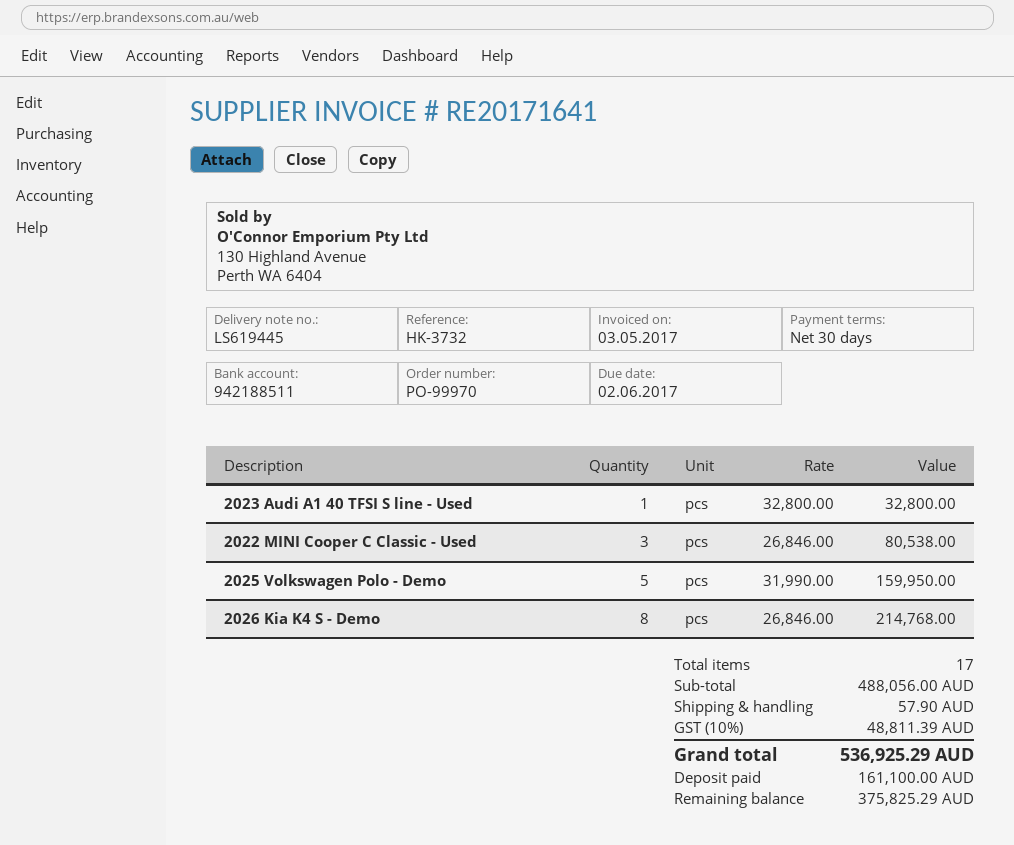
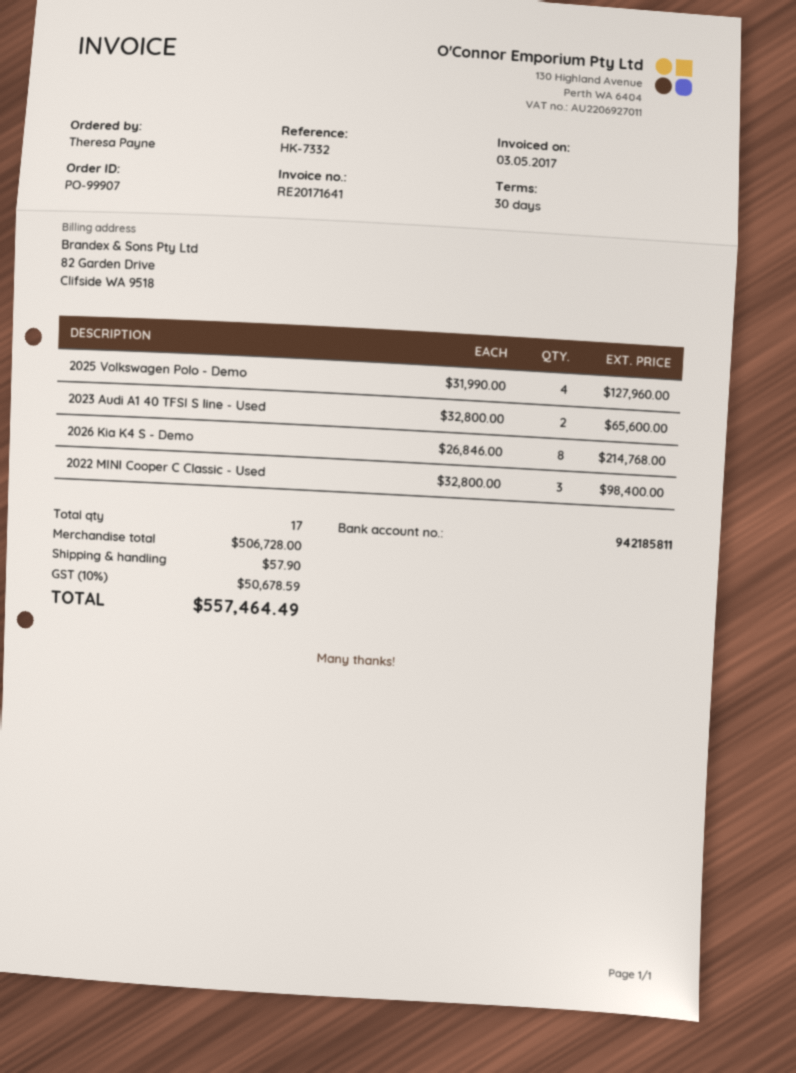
order number: PO-99970 -> PO-99907
reference: HK-3732 -> HK-7332
bank account: 942188511 -> 942185811
2023 Audi A1 40 TFSI S line - Used: 1 x 32800.00 = 32800.00 -> 2 x 32800.00 = 65600.00
2022 MINI Cooper C Classic - Used: 3 x 26846.00 = 80538.00 -> 3 x 32800.00 = 98400.00
2025 Volkswagen Polo - Demo: 5 x 31990.00 = 159950.00 -> 4 x 31990.00 = 127960.00
subtotal: 488056.00 -> 506728.00
tax: 10% = 48811.39 -> 10% = 50678.59
total: 536925.29 -> 557464.49

